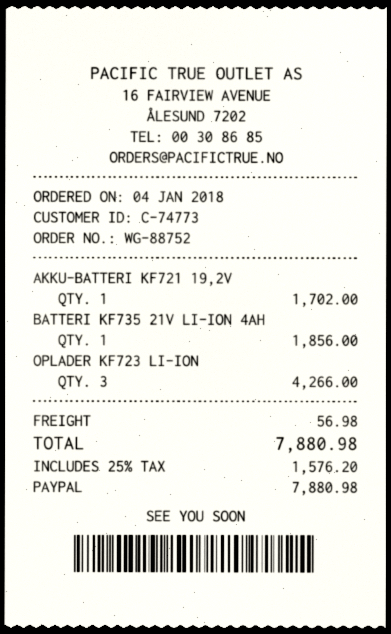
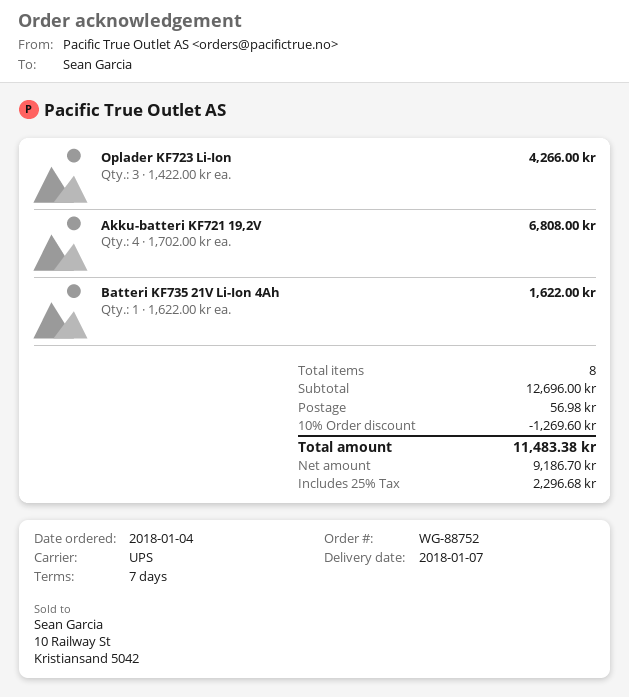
AKKU-BATTERI KF721 19,2V: 1 for 1702.00 -> 4 for 6808.00
BATTERI KF735 21V LI-ION 4AH: 1 for 1856.00 -> 1 for 1622.00
discount: none -> 10% = 1269.60
tax: 25% = 1576.20 -> 25% = 2296.68
total: 7880.98 -> 11483.38

